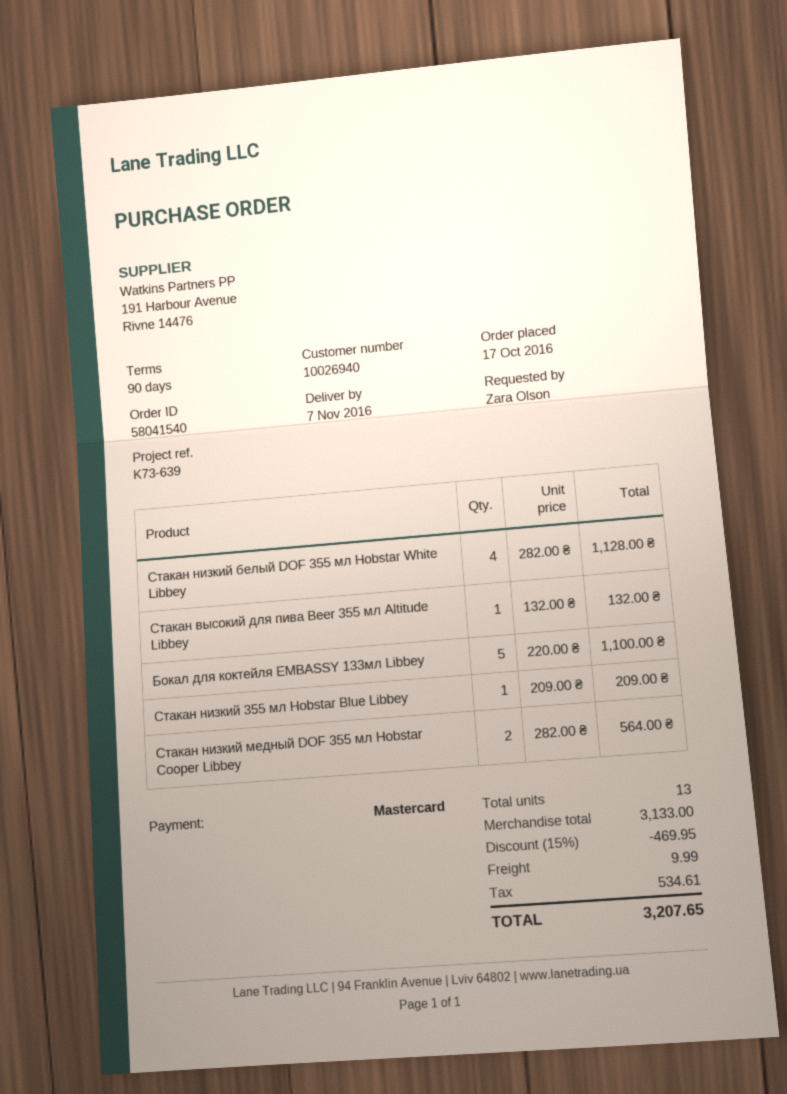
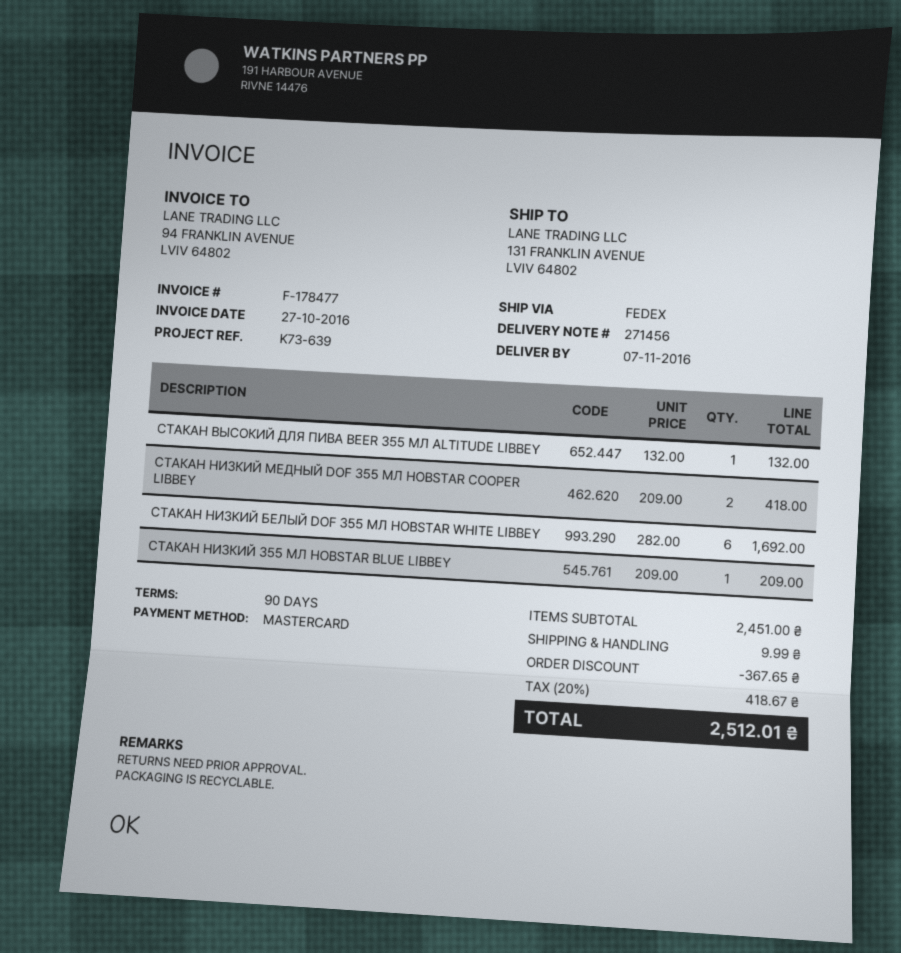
Стакан низкий белый DOF 355 мл Hobstar White Libbey: 4 x 282.00 = 1128.00 -> 6 x 282.00 = 1692.00
Бокал для коктейля EMBASSY 133мл Libbey: 5 x 220.00 = 1100.00 -> none
Стакан низкий медный DOF 355 мл Hobstar Cooper Libbey: 2 x 282.00 = 564.00 -> 2 x 209.00 = 418.00
subtotal: 3133.00 -> 2451.00
discount: 469.95 -> 367.65
tax: 534.61 -> 418.67
total: 3207.65 -> 2512.01

